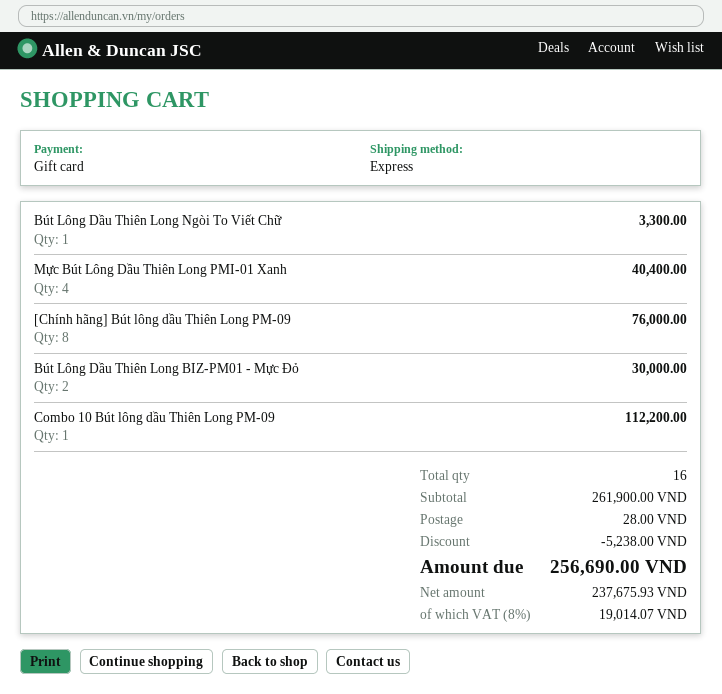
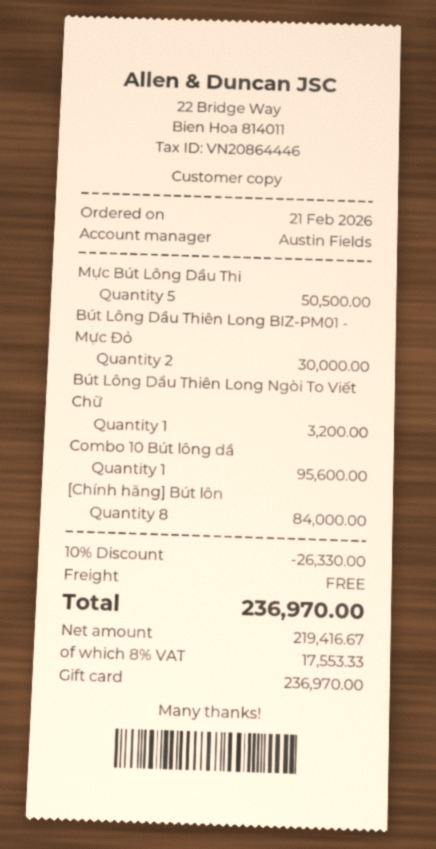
Bút Lông Dầu Thiên Long Ngòi To Viết Chữ: 1 for 3300.00 -> 1 for 3200.00
Mực Bút Lông Dầu Thiên Long PMI-01 Xanh: 4 for 40400.00 -> 5 for 50500.00
[Chính hãng] Bút lông dầu Thiên Long PM-09: 8 for 76000.00 -> 8 for 84000.00
Combo 10 Bút lông dầu Thiên Long PM-09: 1 for 112200.00 -> 1 for 95600.00
discount: 5238.00 -> 26330.00
shipping: 28.00 -> 0.00
net: 237675.93 -> 219416.67
tax: 8% = 19014.07 -> 8% = 17553.33
total: 256690.00 -> 236970.00

